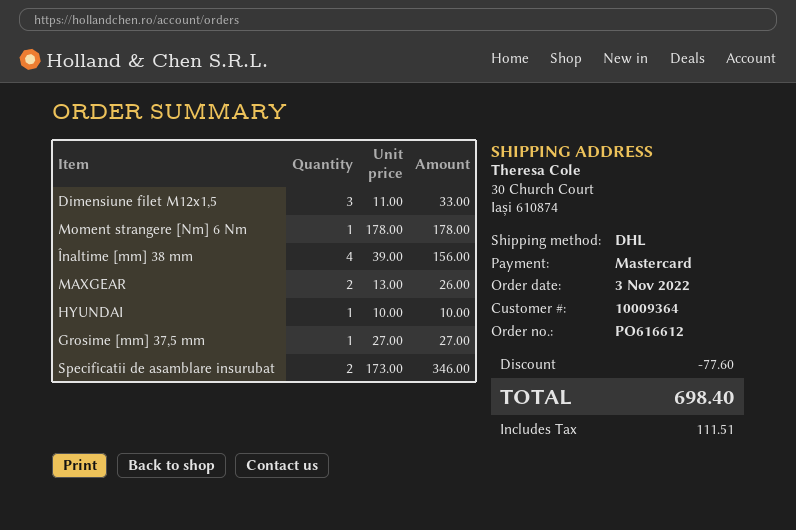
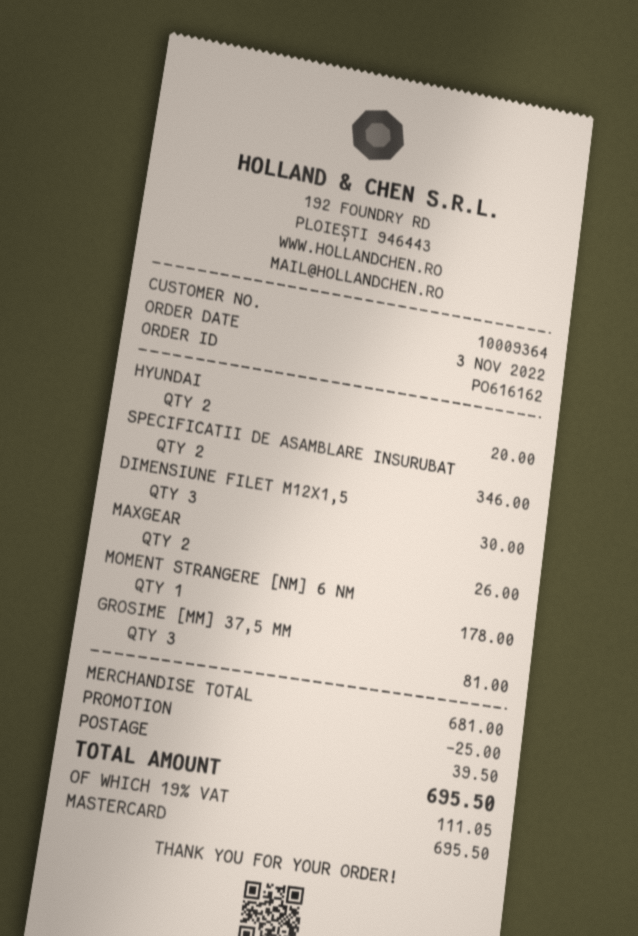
order number: PO616612 -> PO616162
Dimensiune filet M12x1,5: 3 for 33.00 -> 3 for 30.00
Înaltime [mm] 38 mm: 4 for 156.00 -> none
HYUNDAI: 1 for 10.00 -> 2 for 20.00
Grosime [mm] 37,5 mm: 1 for 27.00 -> 3 for 81.00
discount: 77.60 -> 25.00
shipping: none -> 39.50
tax: 111.51 -> 111.05
total: 698.40 -> 695.50

